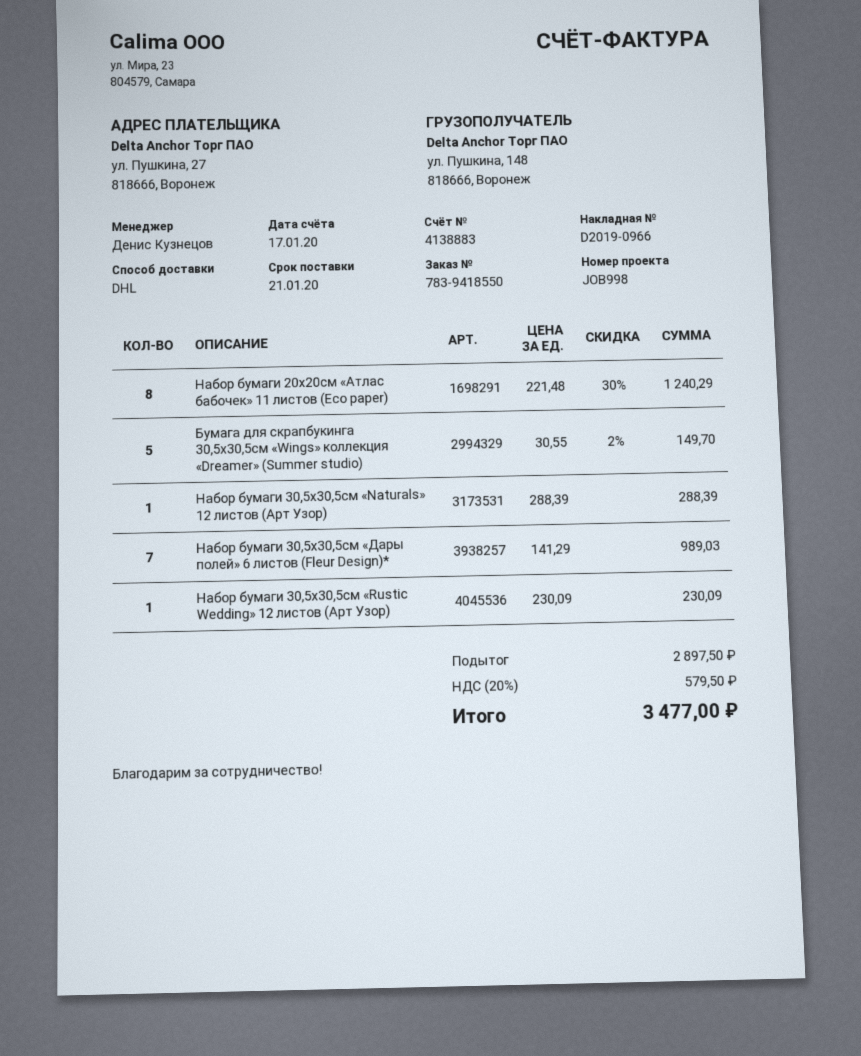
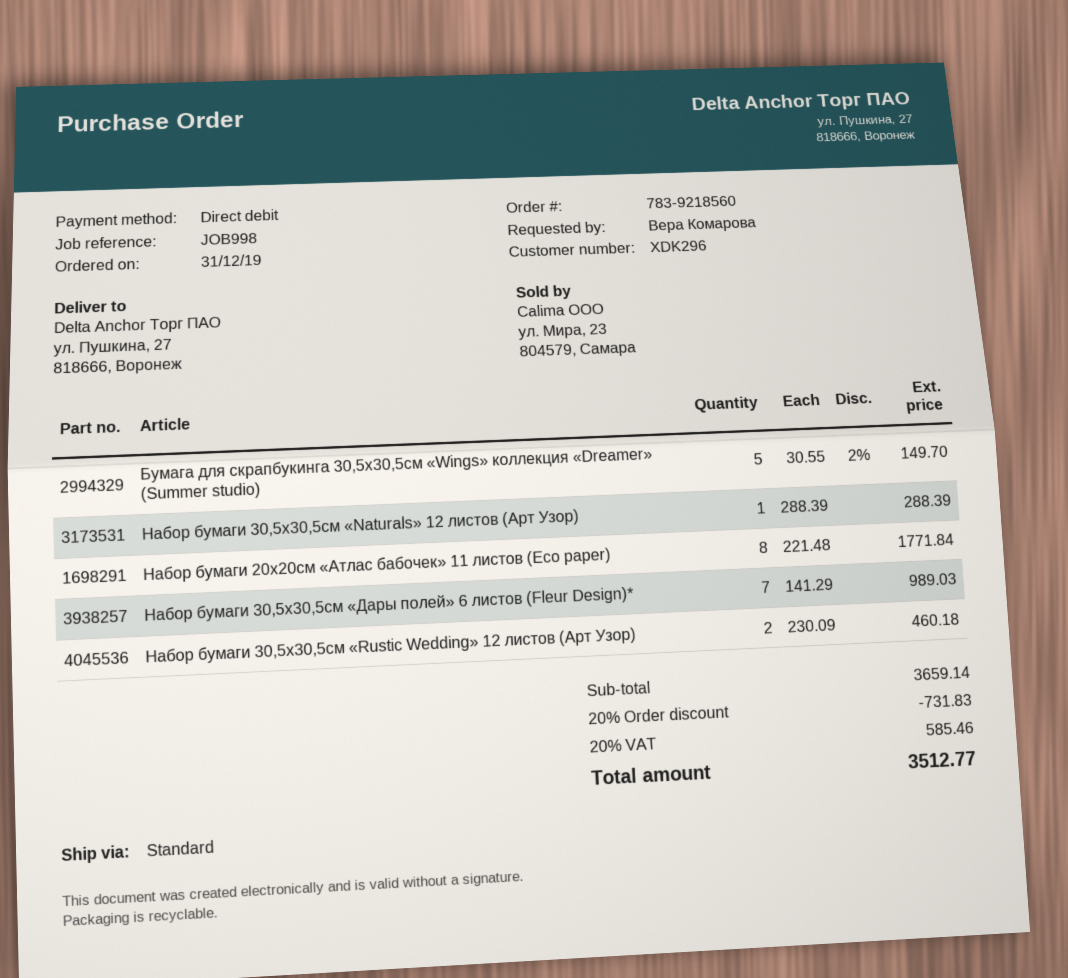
order number: 783-9418550 -> 783-9218560
shipping method: DHL -> standard
ship to: ул. Пушкина, 148, 818666, Воронеж -> ул. Пушкина, 27, 818666, Воронеж
Набор бумаги 20х20см «Атлас бабочек» 11 листов (Eco paper): 8 x 221.48 - 30% = 1240.29 -> 8 x 221.48 = 1771.84
Набор бумаги 30,5х30,5см «Rustic Wedding» 12 листов (Арт Узор): 1 x 230.09 = 230.09 -> 2 x 230.09 = 460.18
subtotal: 2897.50 -> 3659.14
discount: none -> 20% = 731.83
tax: 20% = 579.50 -> 20% = 585.46
total: 3477.00 -> 3512.77

